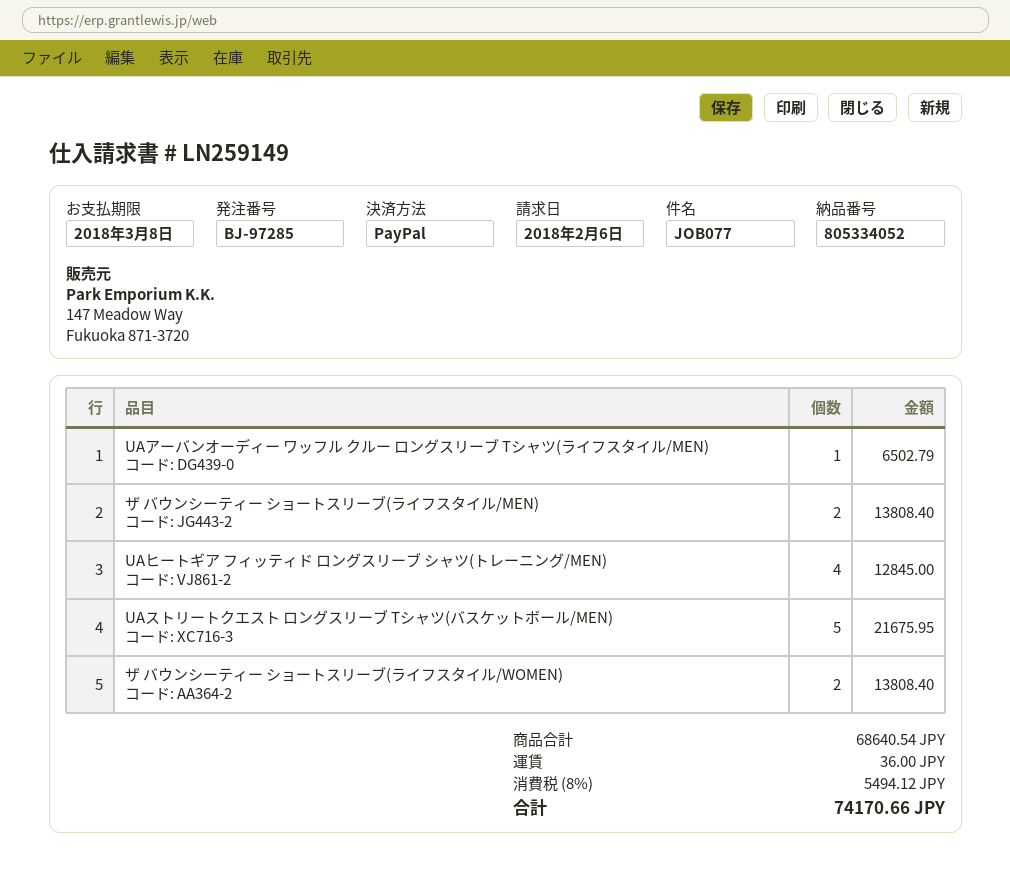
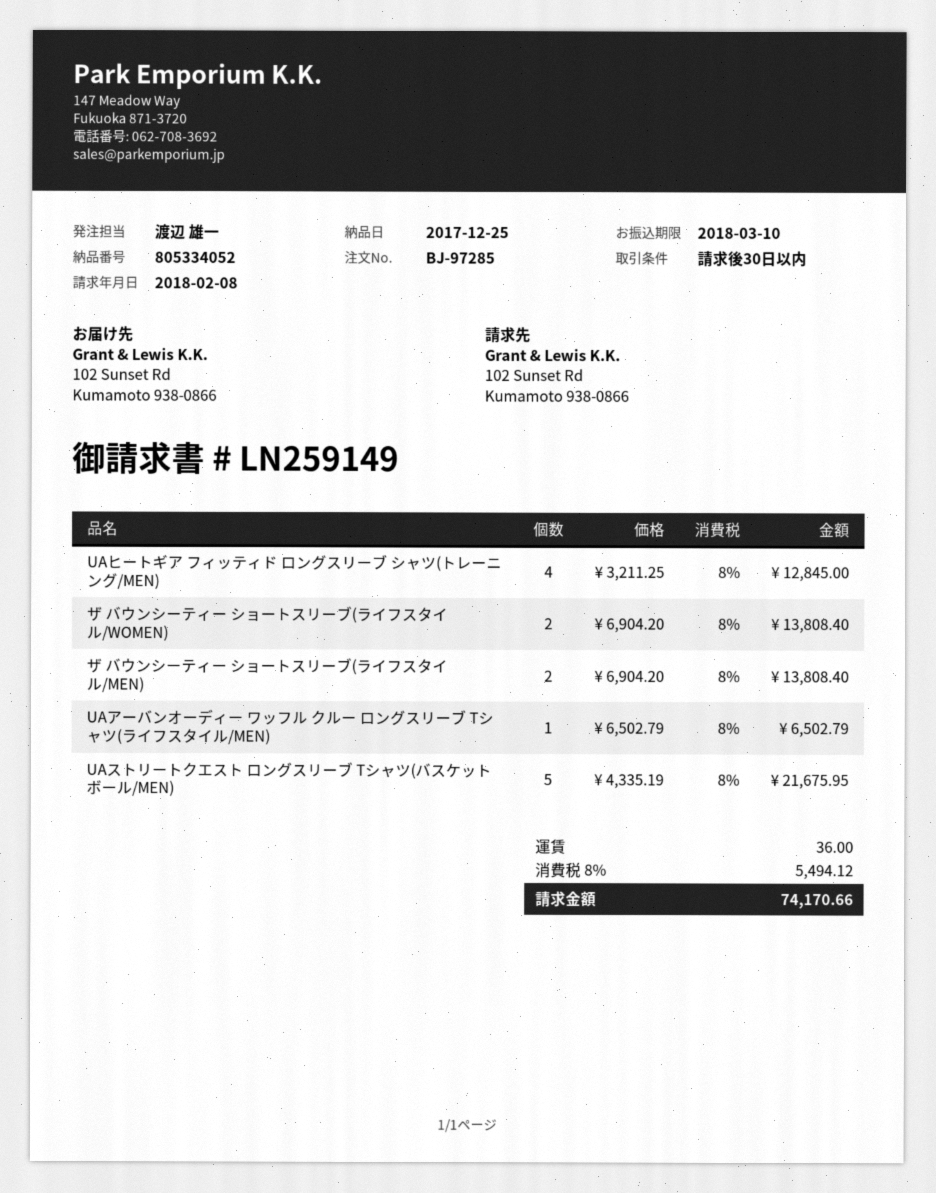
invoice date: 2018-02-06 -> 2018-02-08
due date: 2018-03-08 -> 2018-03-10

